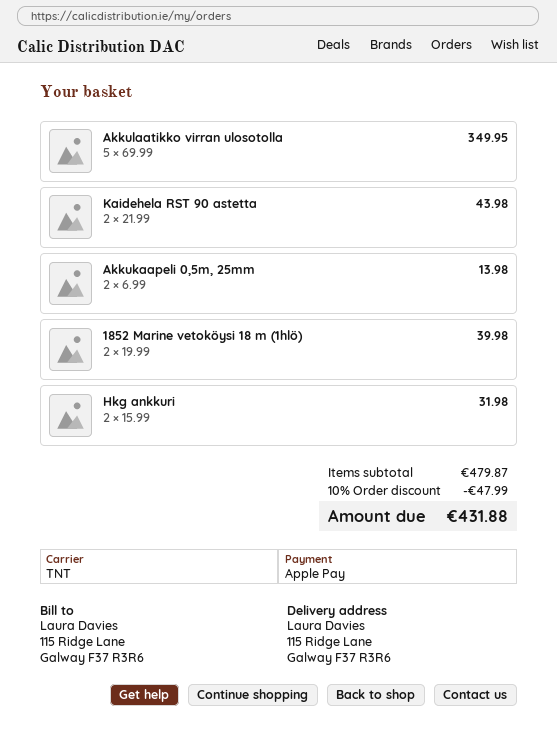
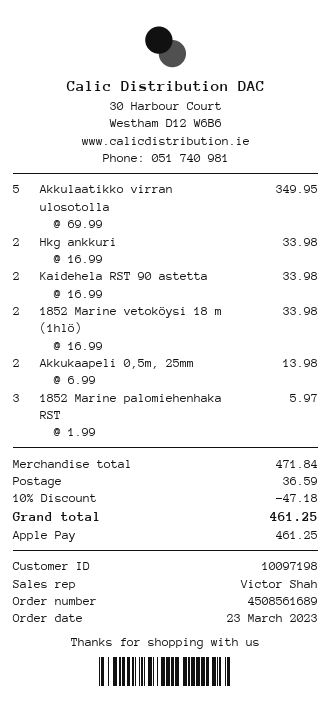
Kaidehela RST 90 astetta: 2 x 21.99 = 43.98 -> 2 x 16.99 = 33.98
1852 Marine vetoköysi 18 m (1hlö): 2 x 19.99 = 39.98 -> 2 x 16.99 = 33.98
Hkg ankkuri: 2 x 15.99 = 31.98 -> 2 x 16.99 = 33.98
1852 Marine palomiehenhaka RST: none -> 3 x 1.99 = 5.97
subtotal: 479.87 -> 471.84
discount: 10% = 47.99 -> 10% = 47.18
shipping: none -> 36.59
total: 431.88 -> 461.25

